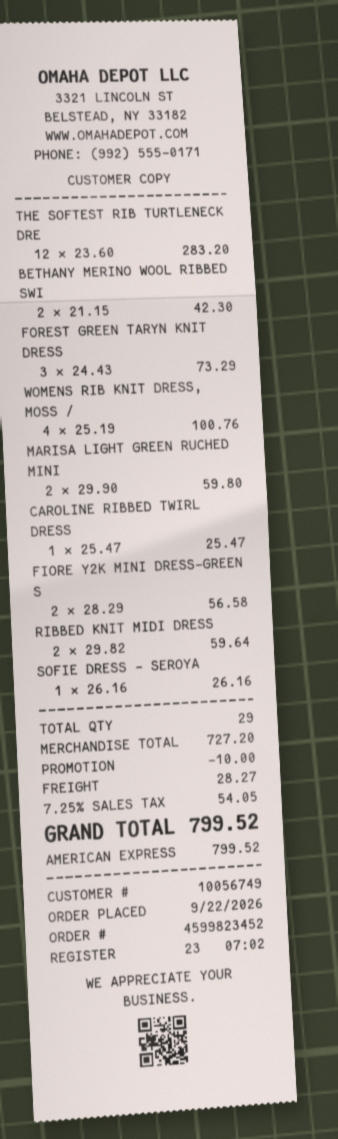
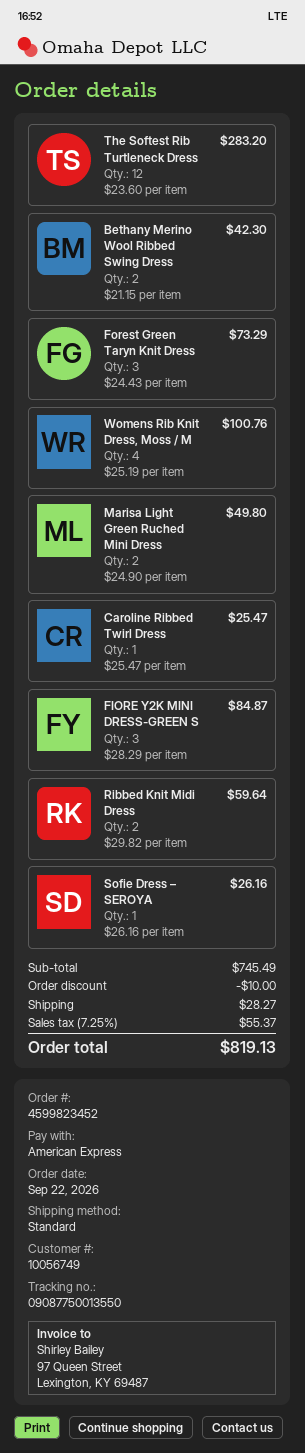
MARISA LIGHT GREEN RUCHED MINI: 2 x 29.90 = 59.80 -> 2 x 24.90 = 49.80
FIORE Y2K MINI DRESS-GREEN S: 2 x 28.29 = 56.58 -> 3 x 28.29 = 84.87
subtotal: 727.20 -> 745.49
tax: 7.25% = 54.05 -> 7.25% = 55.37
total: 799.52 -> 819.13

